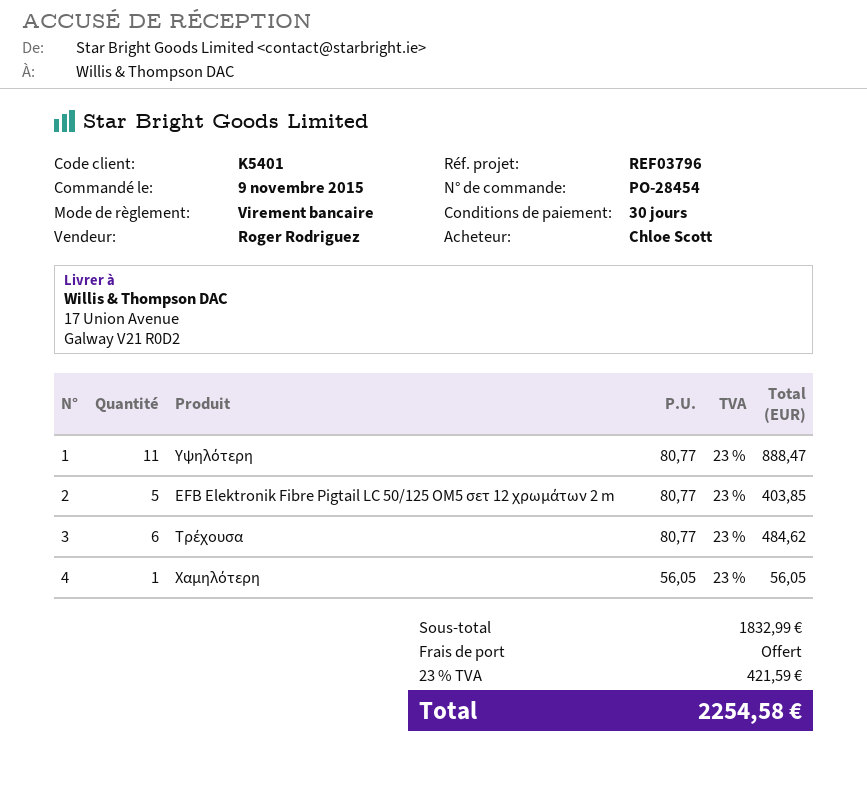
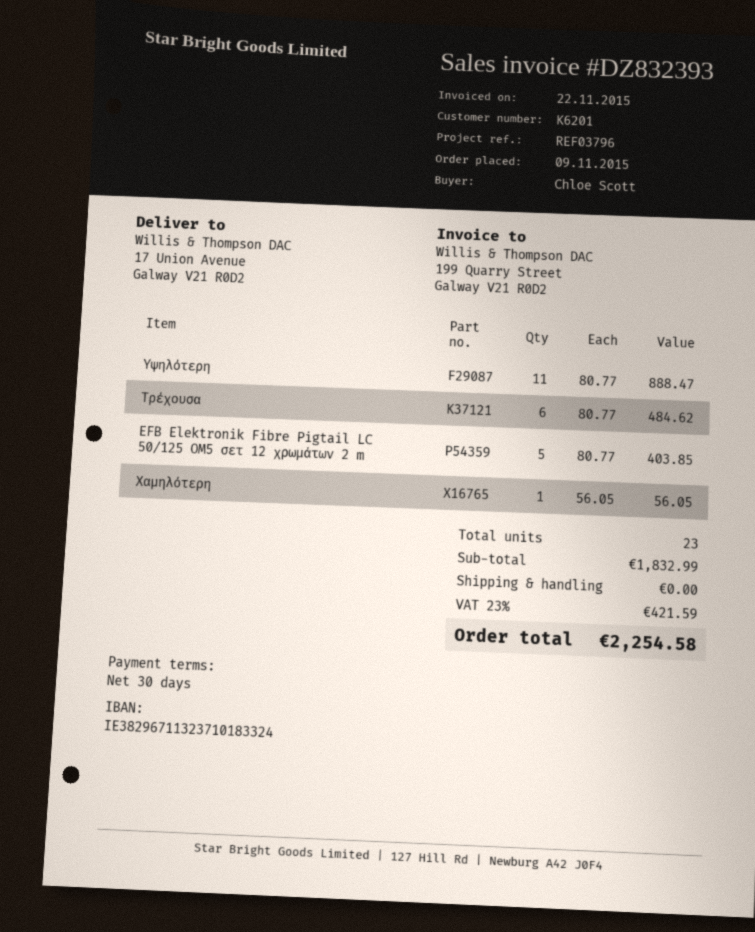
customer number: K5401 -> K6201

